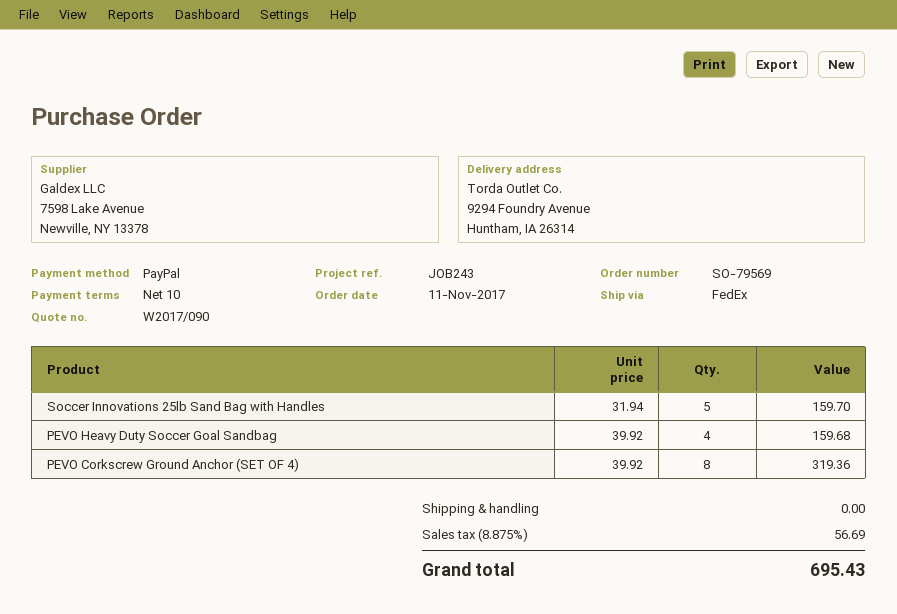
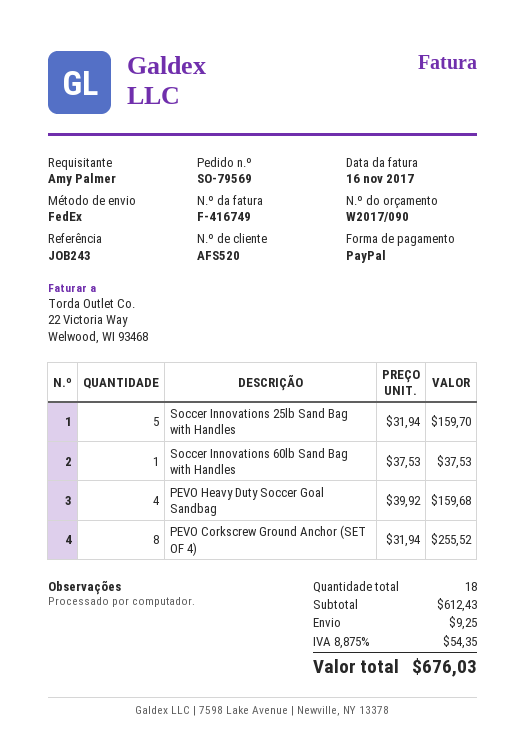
PEVO Corkscrew Ground Anchor (SET OF 4): 8 x 39.92 = 319.36 -> 8 x 31.94 = 255.52
Soccer Innovations 60lb Sand Bag with Handles: none -> 1 x 37.53 = 37.53
shipping: 0.00 -> 9.25
tax: 8.875% = 56.69 -> 8.875% = 54.35
total: 695.43 -> 676.03

